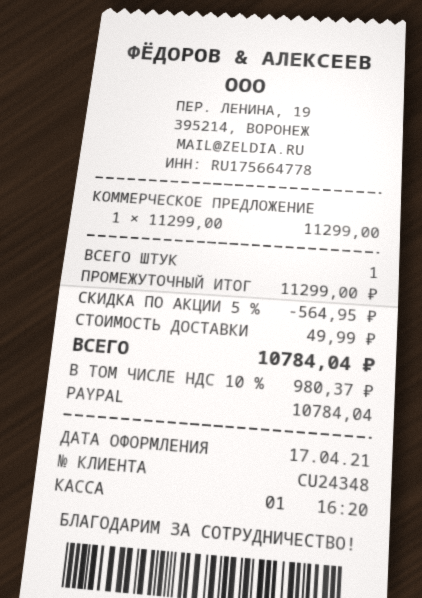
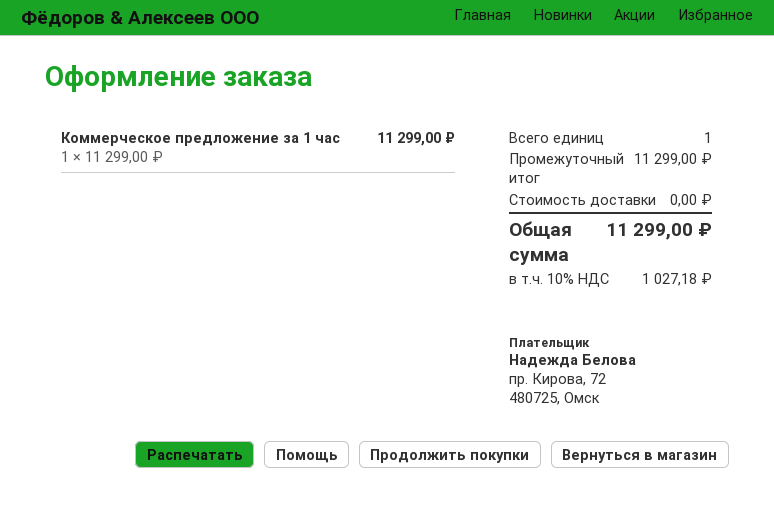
discount: 5% = 564.95 -> none
shipping: 49.99 -> 0.00
tax: 10% = 980.37 -> 10% = 1027.18
total: 10784.04 -> 11299.00

